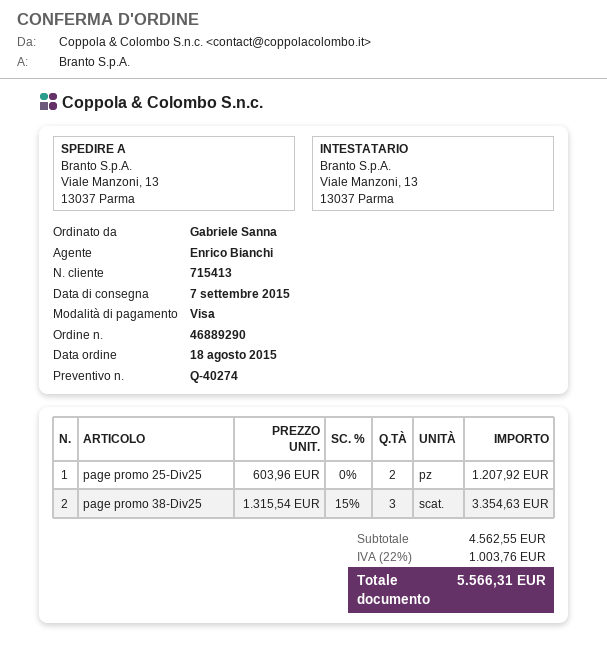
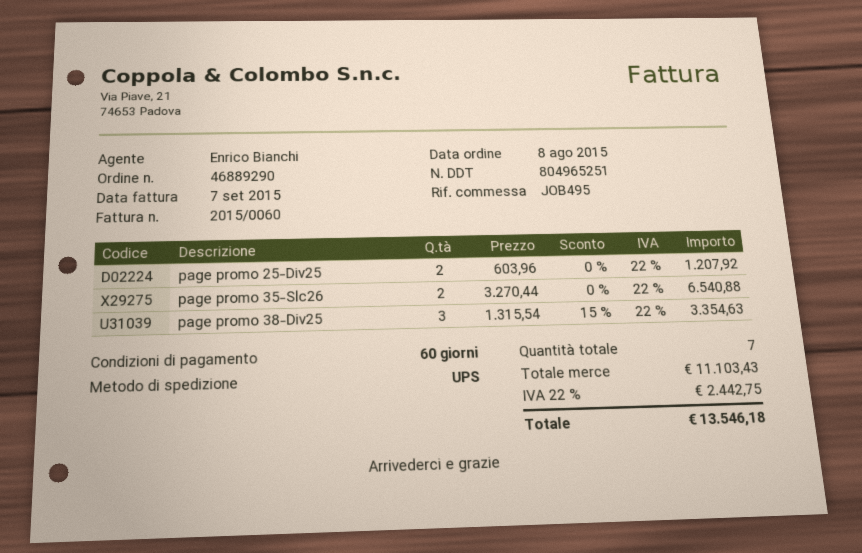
order date: 2015-08-18 -> 2015-08-08
page promo 35-Slc26: none -> 2 x 3270.44 = 6540.88
subtotal: 4562.55 -> 11103.43
tax: 22% = 1003.76 -> 22% = 2442.75
total: 5566.31 -> 13546.18

